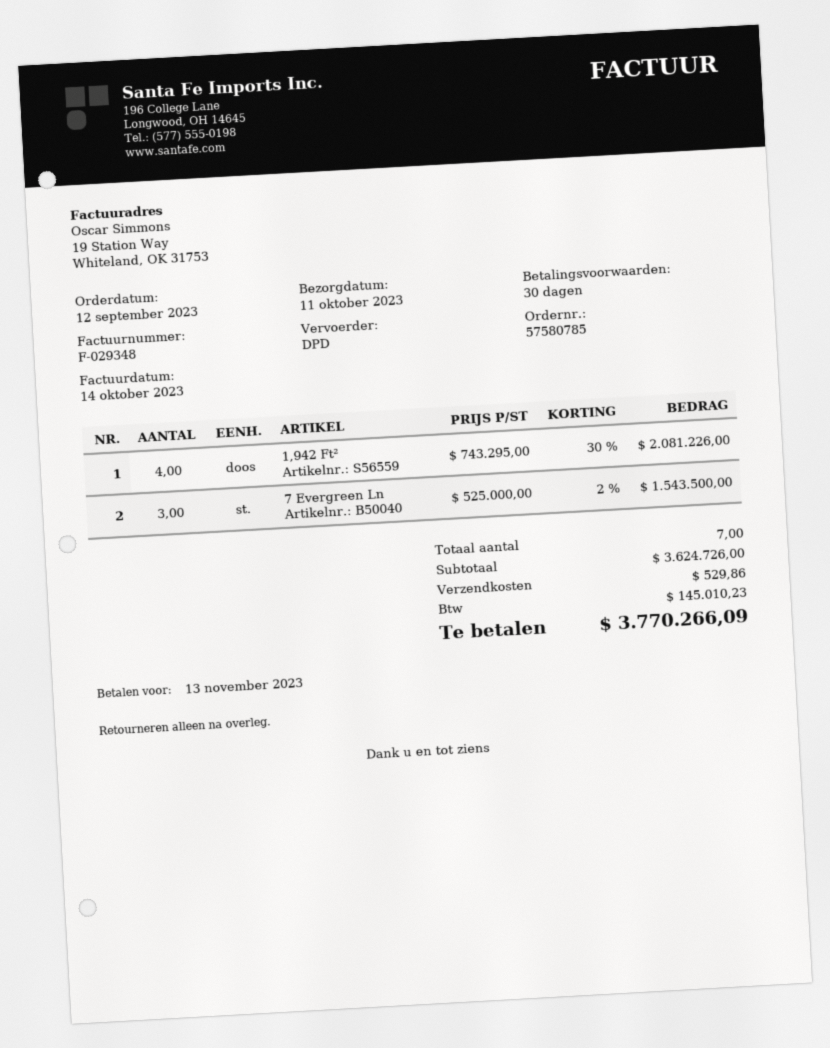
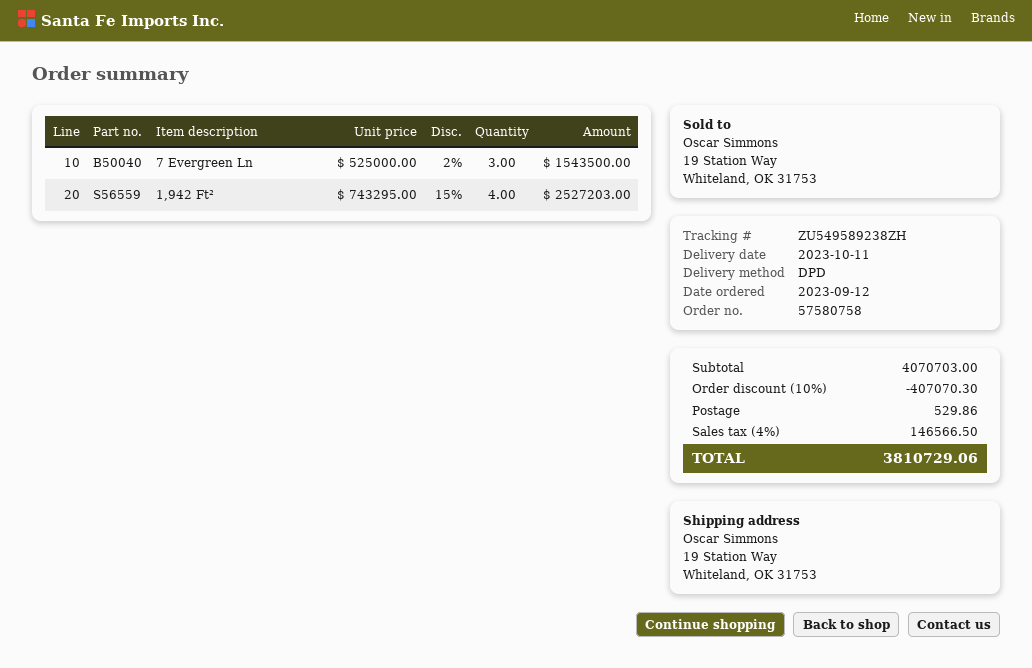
order number: 57580785 -> 57580758
1,942 Ft²: 4 x 743295.00 - 30% = 2081226.00 -> 4 x 743295.00 - 15% = 2527203.00
subtotal: 3624726.00 -> 4070703.00
discount: none -> 10% = 407070.30
tax: 145010.23 -> 146566.50
total: 3770266.09 -> 3810729.06

